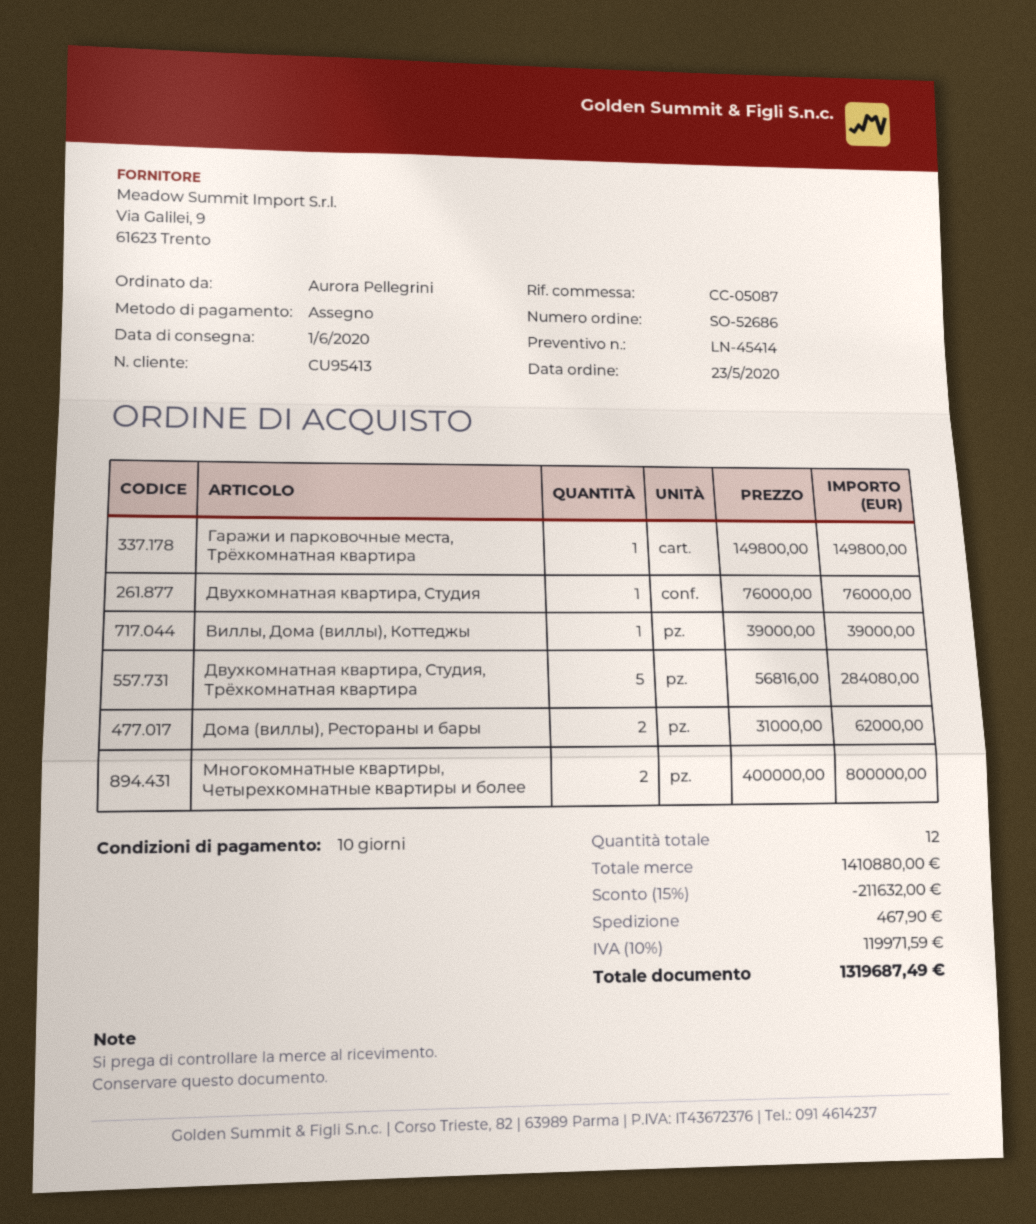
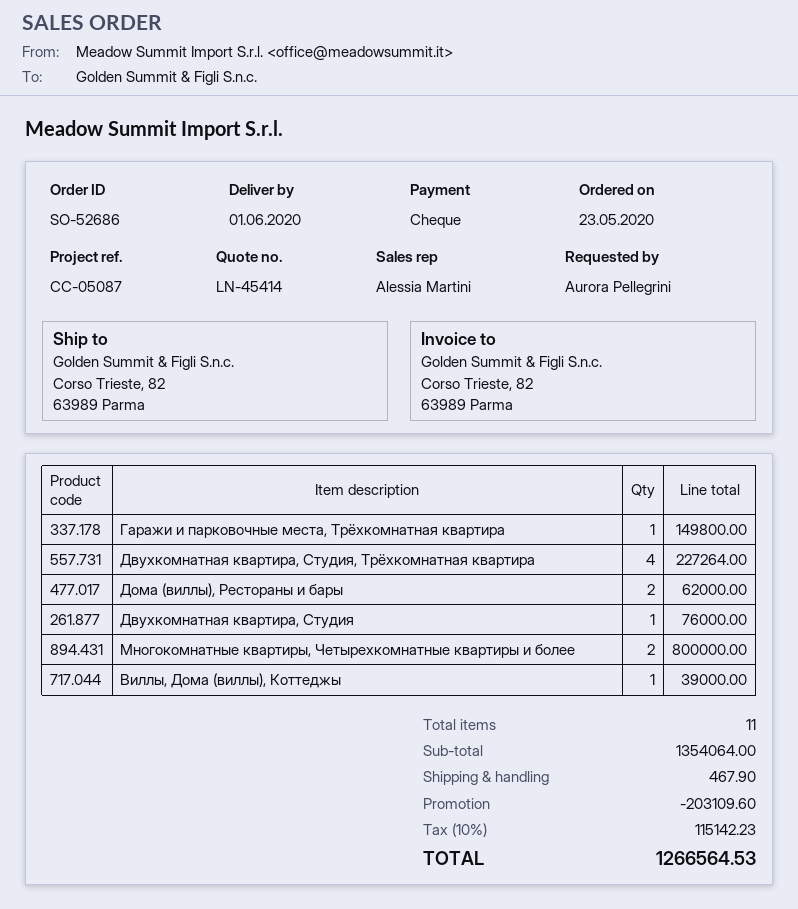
Двухкомнатная квартира, Студия, Трёхкомнатная квартира: 5 for 284080.00 -> 4 for 227264.00
total quantity: 12 -> 11
subtotal: 1410880.00 -> 1354064.00
discount: 211632.00 -> 203109.60
tax: 10% = 119971.59 -> 10% = 115142.23
total: 1319687.49 -> 1266564.53

